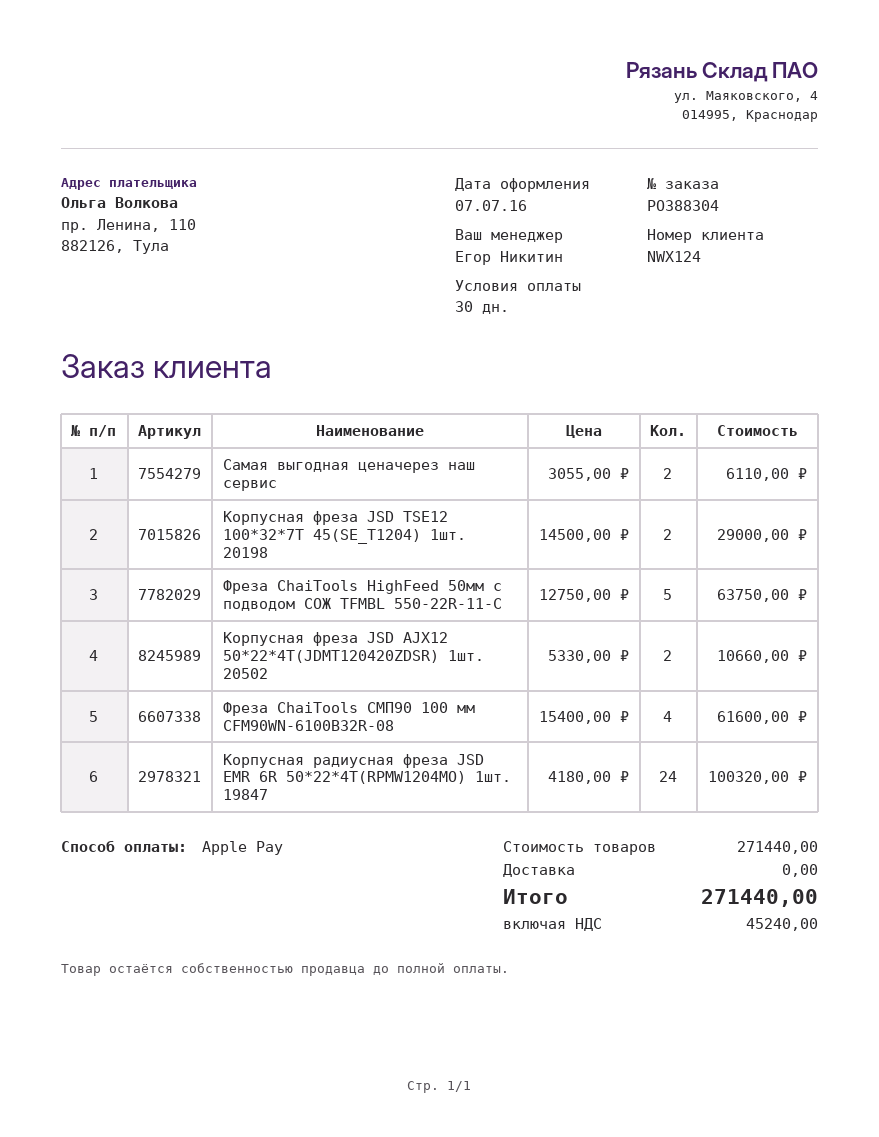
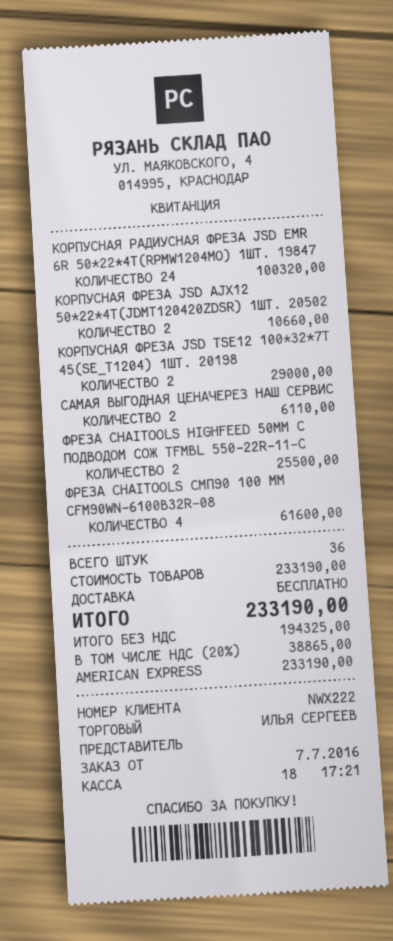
customer number: NWX124 -> NWX222
sales rep: Егор Никитин -> ИЛЬЯ СЕРГЕЕВ
payment method: Apple Pay -> American Express
Фреза ChaiTools HighFeed 50мм с подводом СОЖ TFMBL 550-22R-11-C: 5 for 63750.00 -> 2 for 25500.00
subtotal: 271440.00 -> 233190.00
tax: 45240.00 -> 38865.00
total: 271440.00 -> 233190.00

